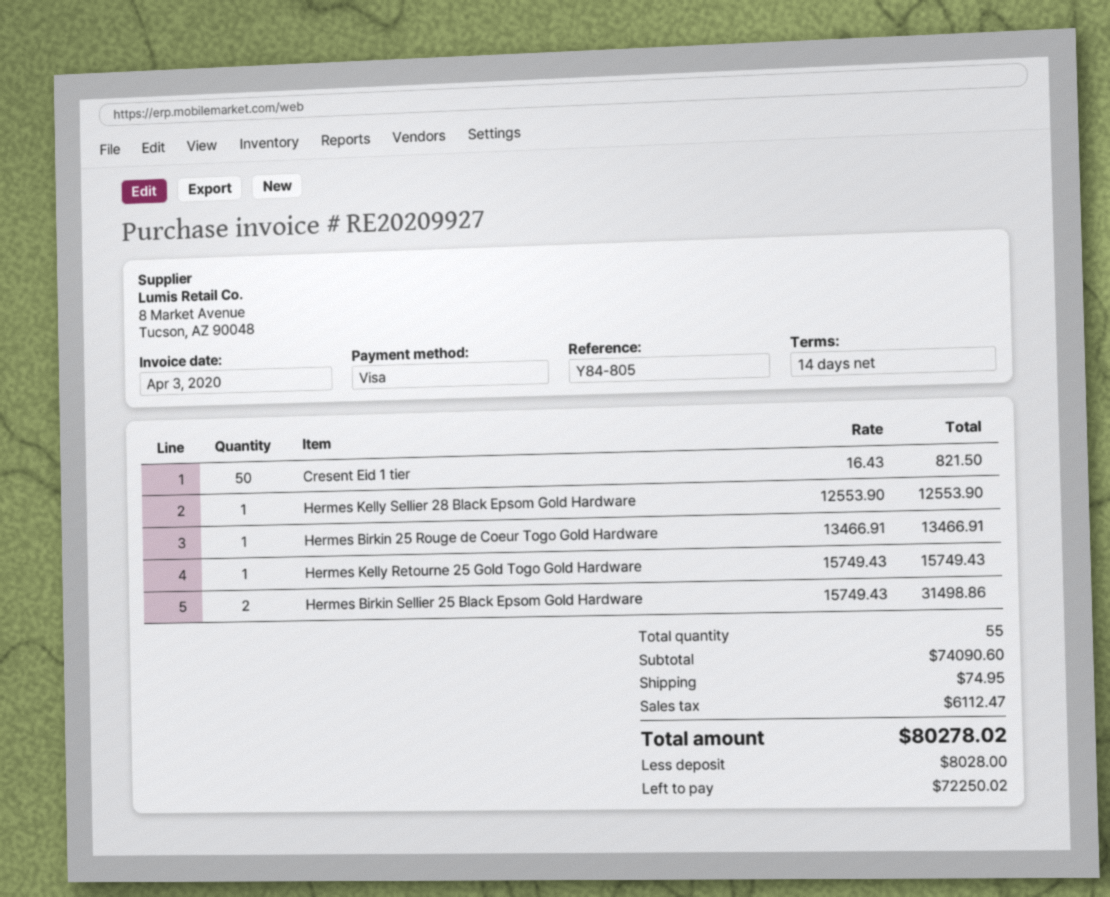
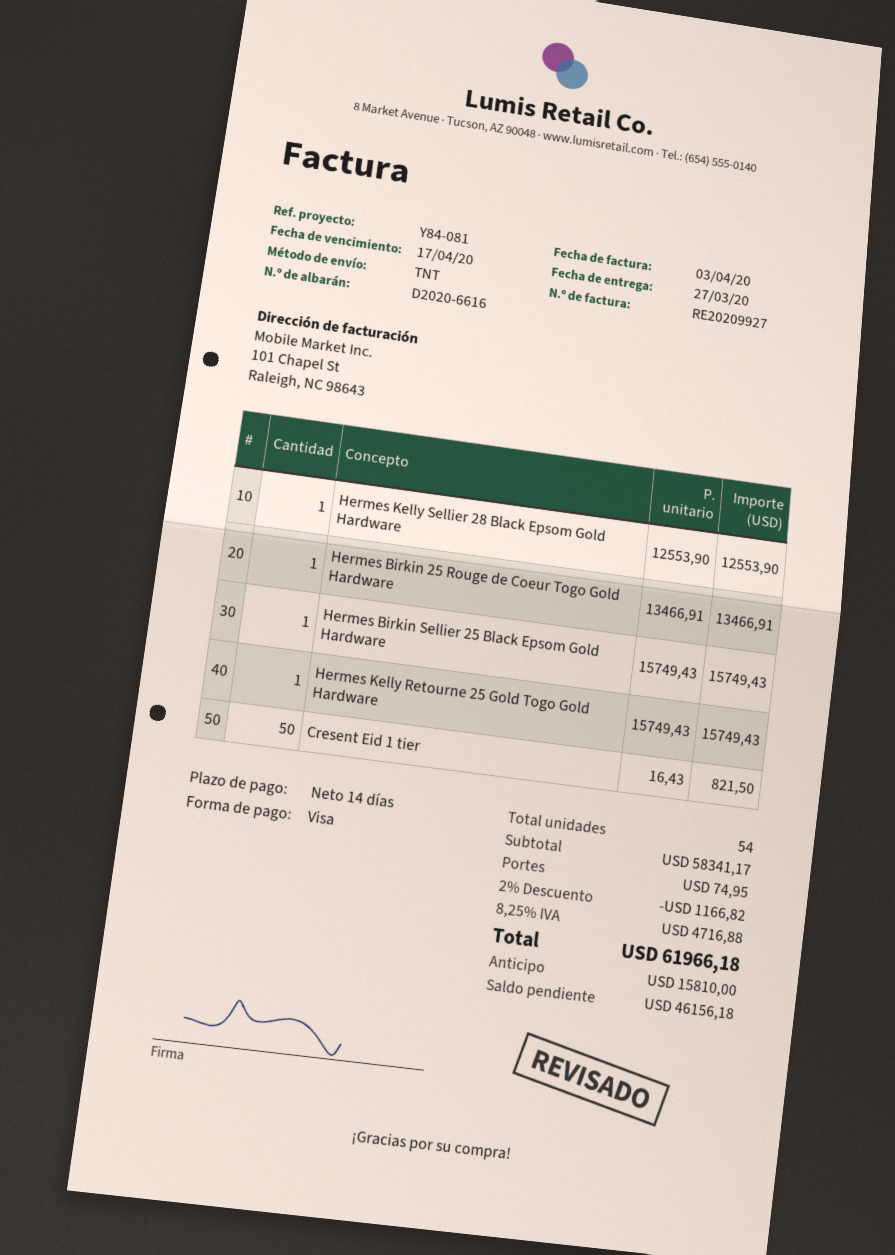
reference: Y84-805 -> Y84-081
Hermes Birkin Sellier 25 Black Epsom Gold Hardware: 2 x 15749.43 = 31498.86 -> 1 x 15749.43 = 15749.43
total quantity: 55 -> 54
subtotal: 74090.60 -> 58341.17
discount: none -> 2% = 1166.82
tax: 6112.47 -> 4716.88
total: 80278.02 -> 61966.18
deposit: 8028.00 -> 15810.00
balance: 72250.02 -> 46156.18

